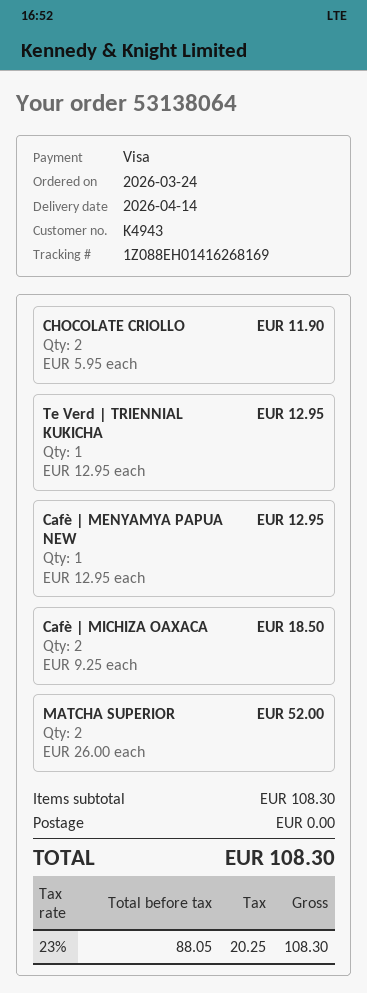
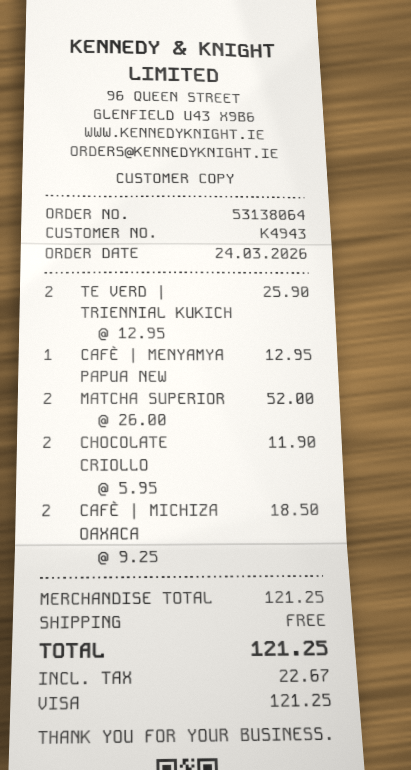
Te Verd | TRIENNIAL KUKICHA: 1 x 12.95 = 12.95 -> 2 x 12.95 = 25.90
subtotal: 108.30 -> 121.25
tax: 20.25 -> 22.67
total: 108.30 -> 121.25

